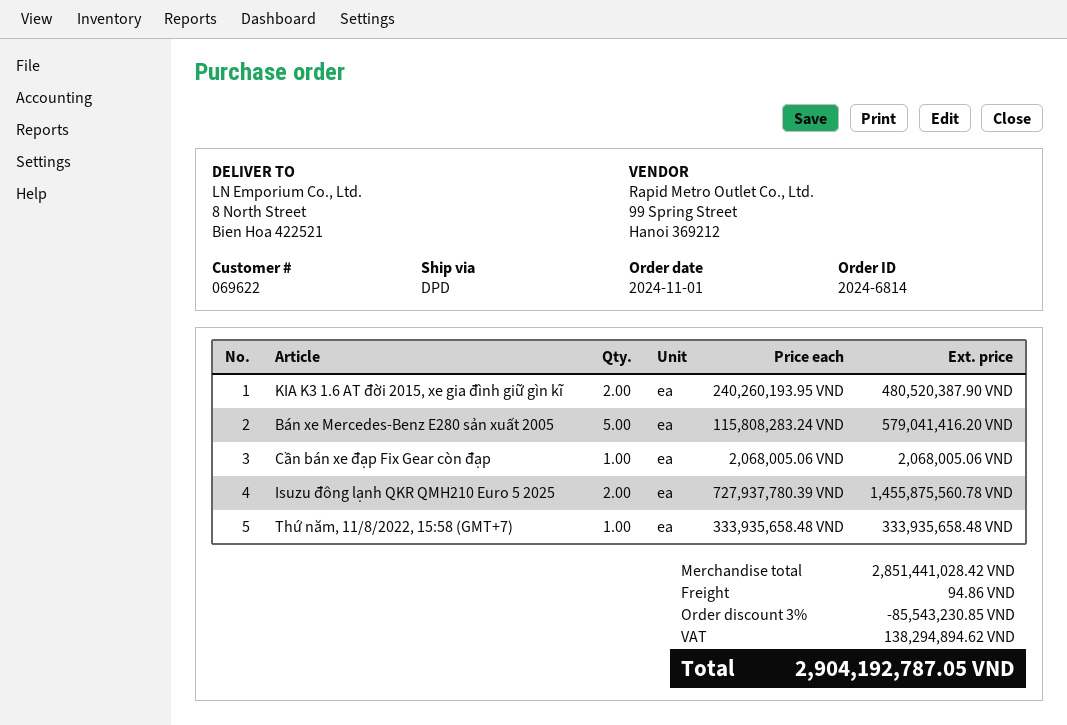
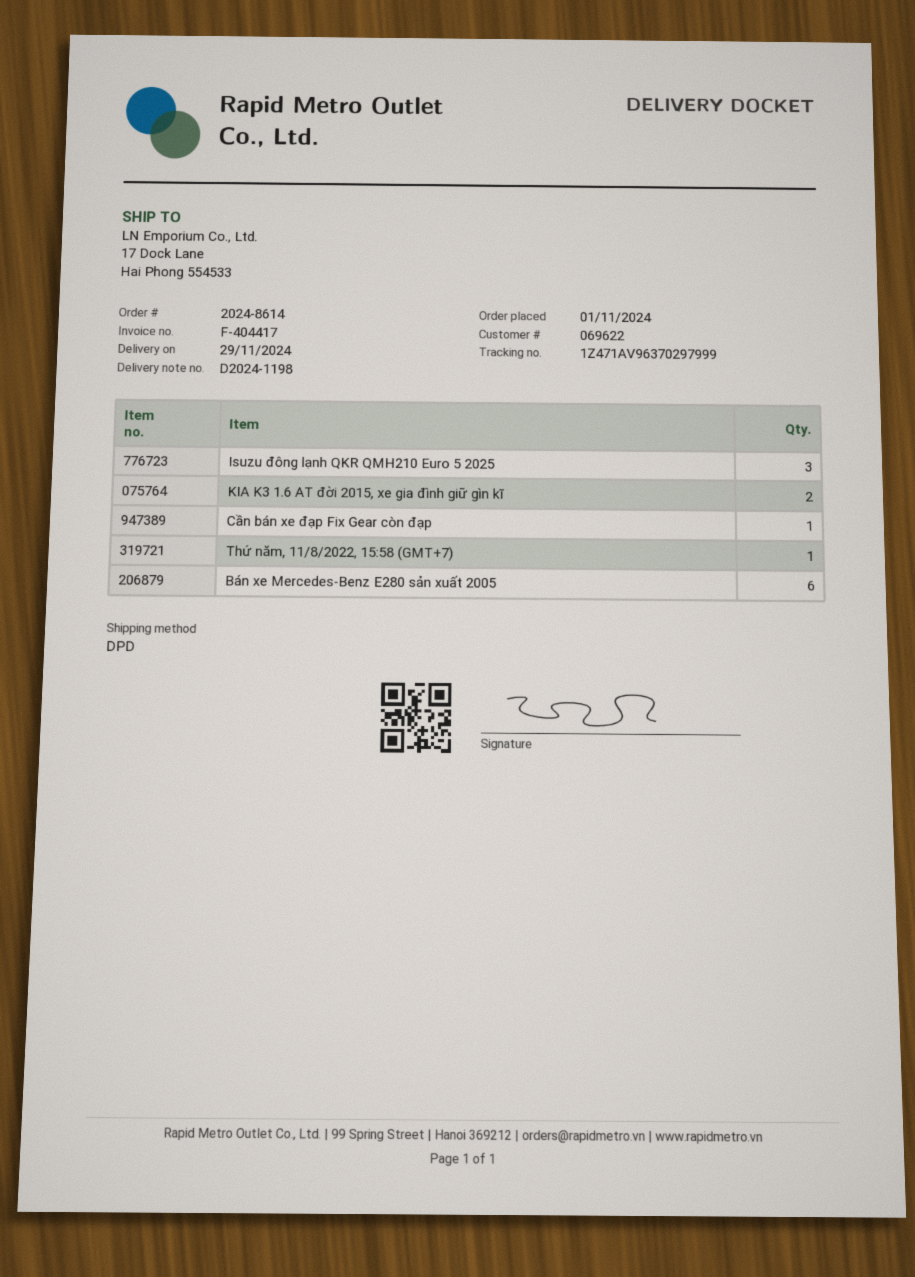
order number: 2024-6814 -> 2024-8614
ship to: 8 North Street, Bien Hoa 422521 -> 17 Dock Lane, Hai Phong 554533
Bán xe Mercedes-Benz E280 sản xuất 2005: 5 -> 6
Isuzu đông lạnh QKR QMH210 Euro 5 2025: 2 -> 3

